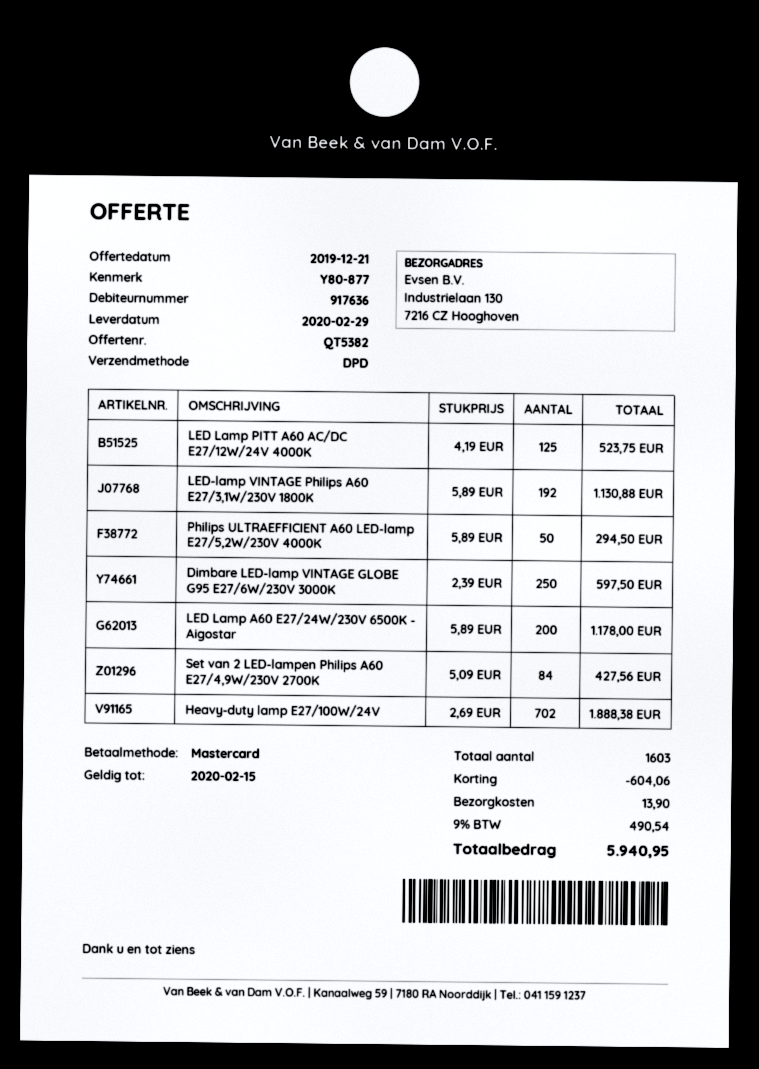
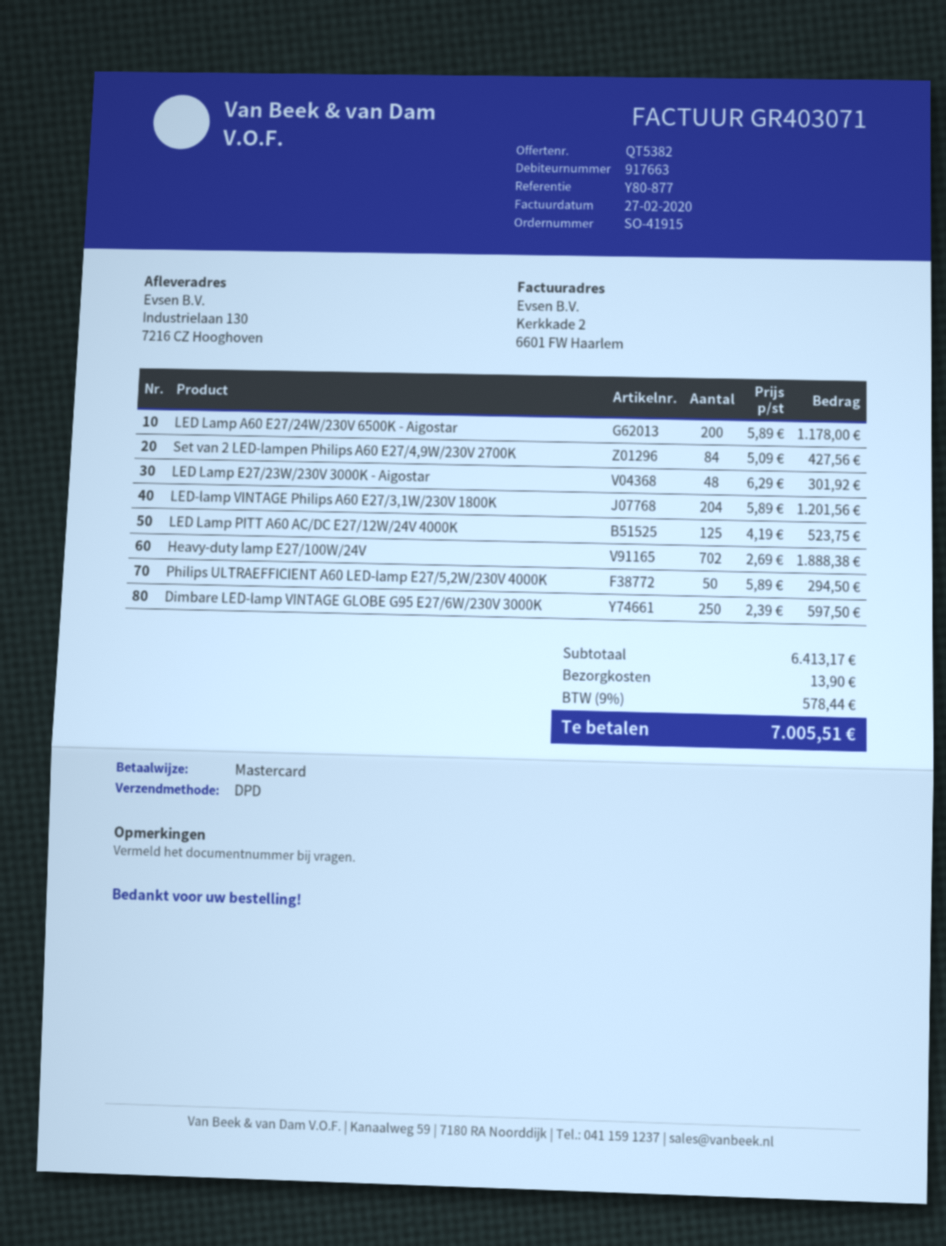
customer number: 917636 -> 917663
LED-lamp VINTAGE Philips A60 E27/3,1W/230V 1800K: 192 x 5.89 = 1130.88 -> 204 x 5.89 = 1201.56
LED Lamp E27/23W/230V 3000K - Aigostar: none -> 48 x 6.29 = 301.92
discount: 604.06 -> none
tax: 9% = 490.54 -> 9% = 578.44
total: 5940.95 -> 7005.51

